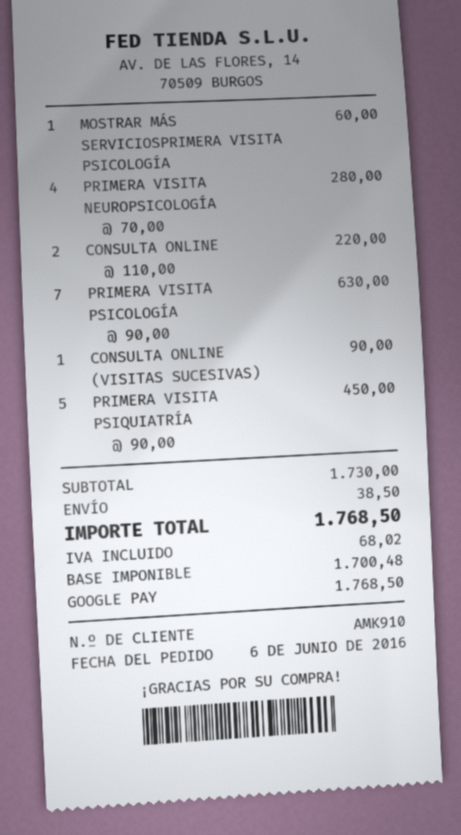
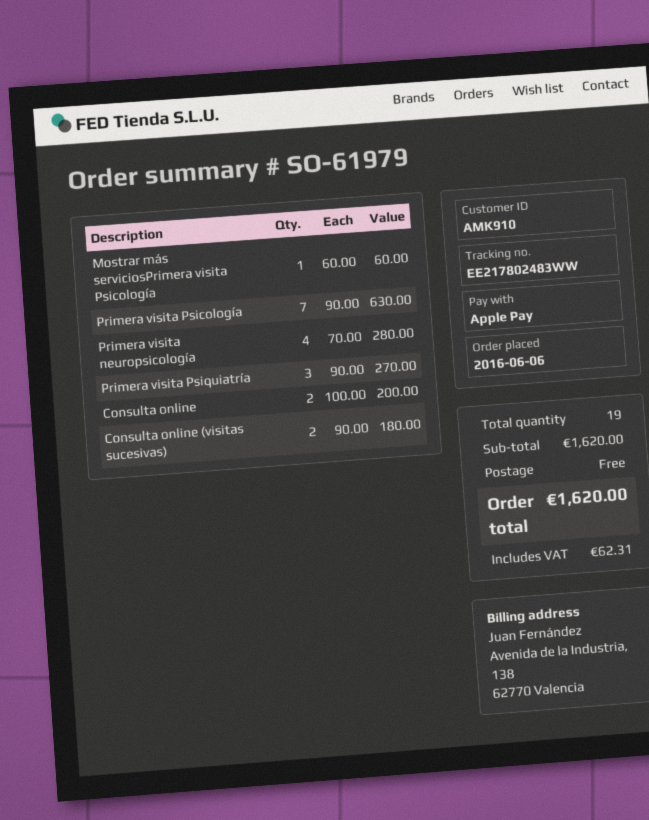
payment method: Google Pay -> Apple Pay
CONSULTA ONLINE: 2 x 110.00 = 220.00 -> 2 x 100.00 = 200.00
CONSULTA ONLINE (VISITAS SUCESIVAS): 1 x 90.00 = 90.00 -> 2 x 90.00 = 180.00
PRIMERA VISITA PSIQUIATRÍA: 5 x 90.00 = 450.00 -> 3 x 90.00 = 270.00
subtotal: 1730.00 -> 1620.00
shipping: 38.50 -> 0.00
tax: 68.02 -> 62.31
total: 1768.50 -> 1620.00

